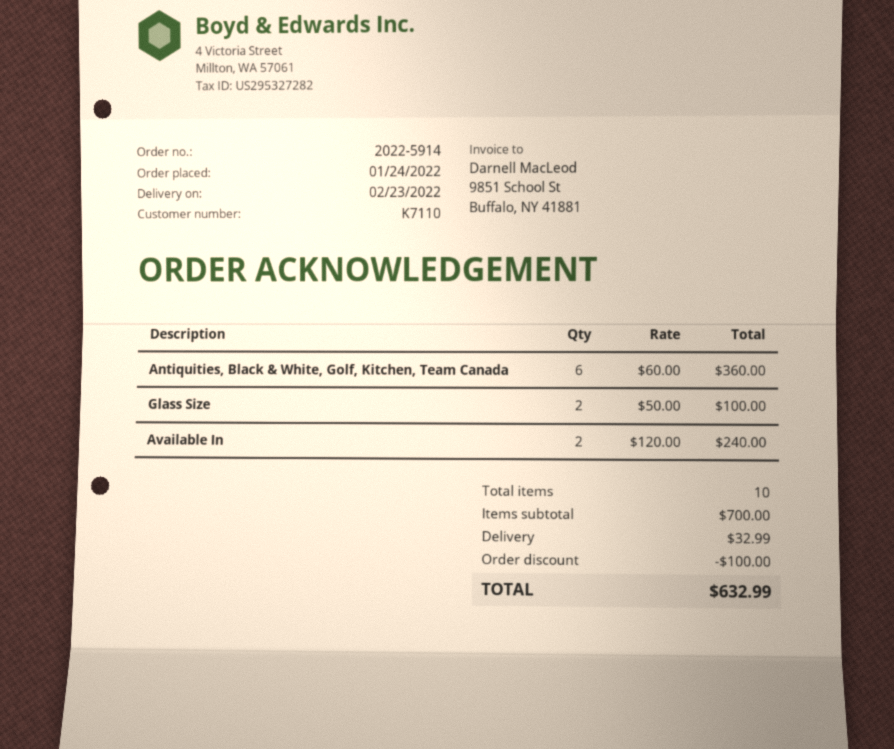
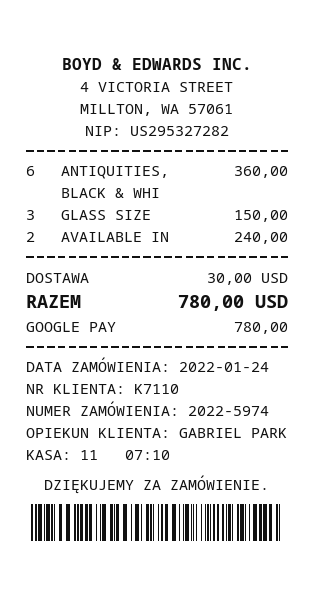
order number: 2022-5914 -> 2022-5974
Glass Size: 2 for 100.00 -> 3 for 150.00
discount: 100.00 -> none
shipping: 32.99 -> 30.00
total: 632.99 -> 780.00

